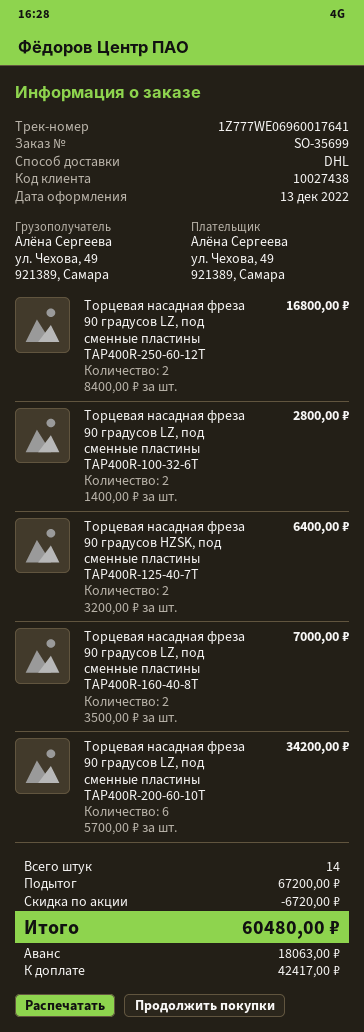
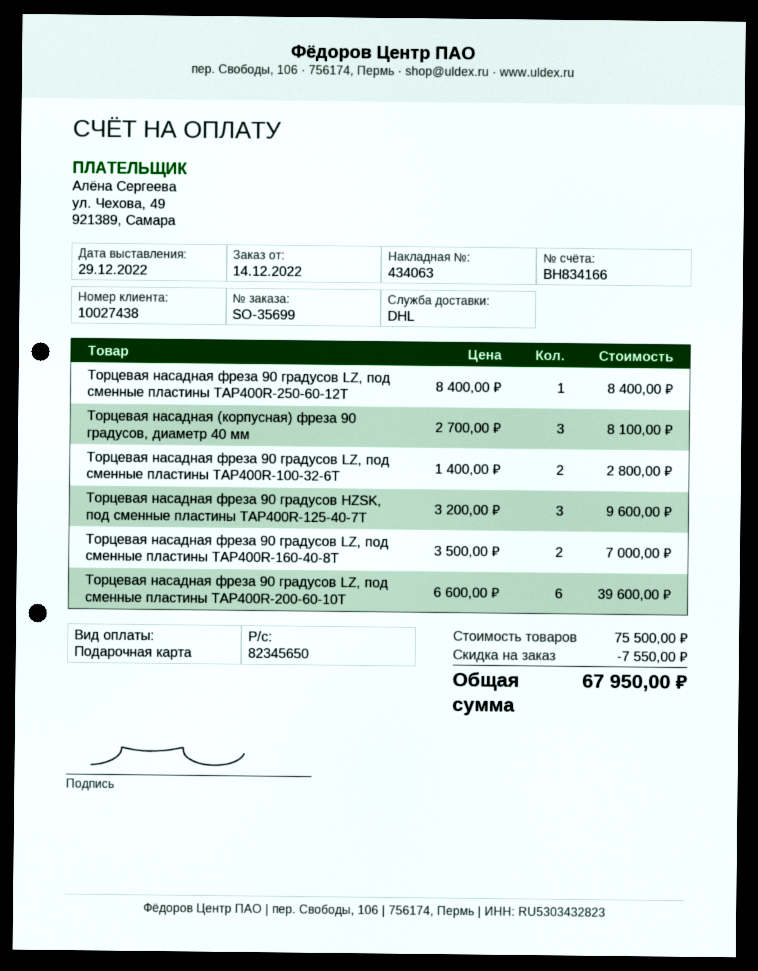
order date: 2022-12-13 -> 2022-12-14
Торцевая насадная фреза 90 градусов LZ, под сменные пластины TAP400R-250-60-12T: 2 x 8400.00 = 16800.00 -> 1 x 8400.00 = 8400.00
Торцевая насадная фреза 90 градусов HZSK, под сменные пластины TAP400R-125-40-7T: 2 x 3200.00 = 6400.00 -> 3 x 3200.00 = 9600.00
Торцевая насадная фреза 90 градусов LZ, под сменные пластины TAP400R-200-60-10T: 6 x 5700.00 = 34200.00 -> 6 x 6600.00 = 39600.00
Торцевая насадная (корпусная) фреза 90 градусов, диаметр 40 мм: none -> 3 x 2700.00 = 8100.00
subtotal: 67200.00 -> 75500.00
discount: 6720.00 -> 7550.00
total: 60480.00 -> 67950.00

